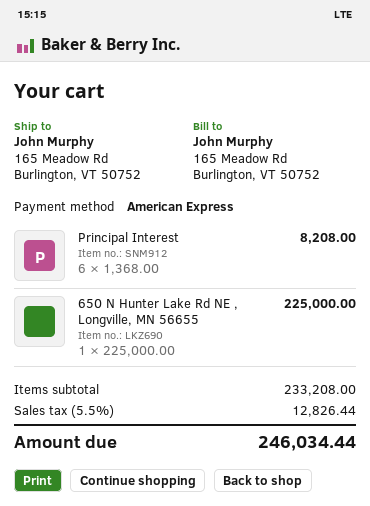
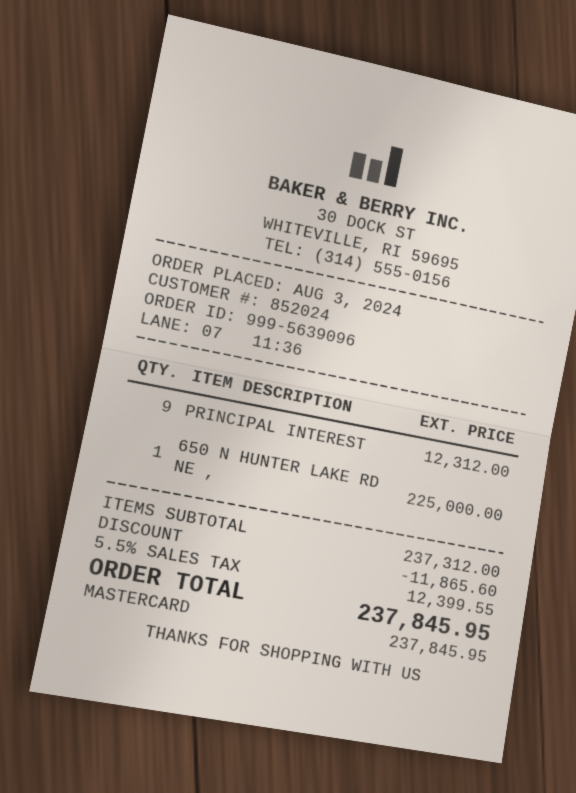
payment method: American Express -> Mastercard
Principal Interest: 6 for 8208.00 -> 9 for 12312.00
subtotal: 233208.00 -> 237312.00
discount: none -> 11865.60
tax: 5.5% = 12826.44 -> 5.5% = 12399.55
total: 246034.44 -> 237845.95

